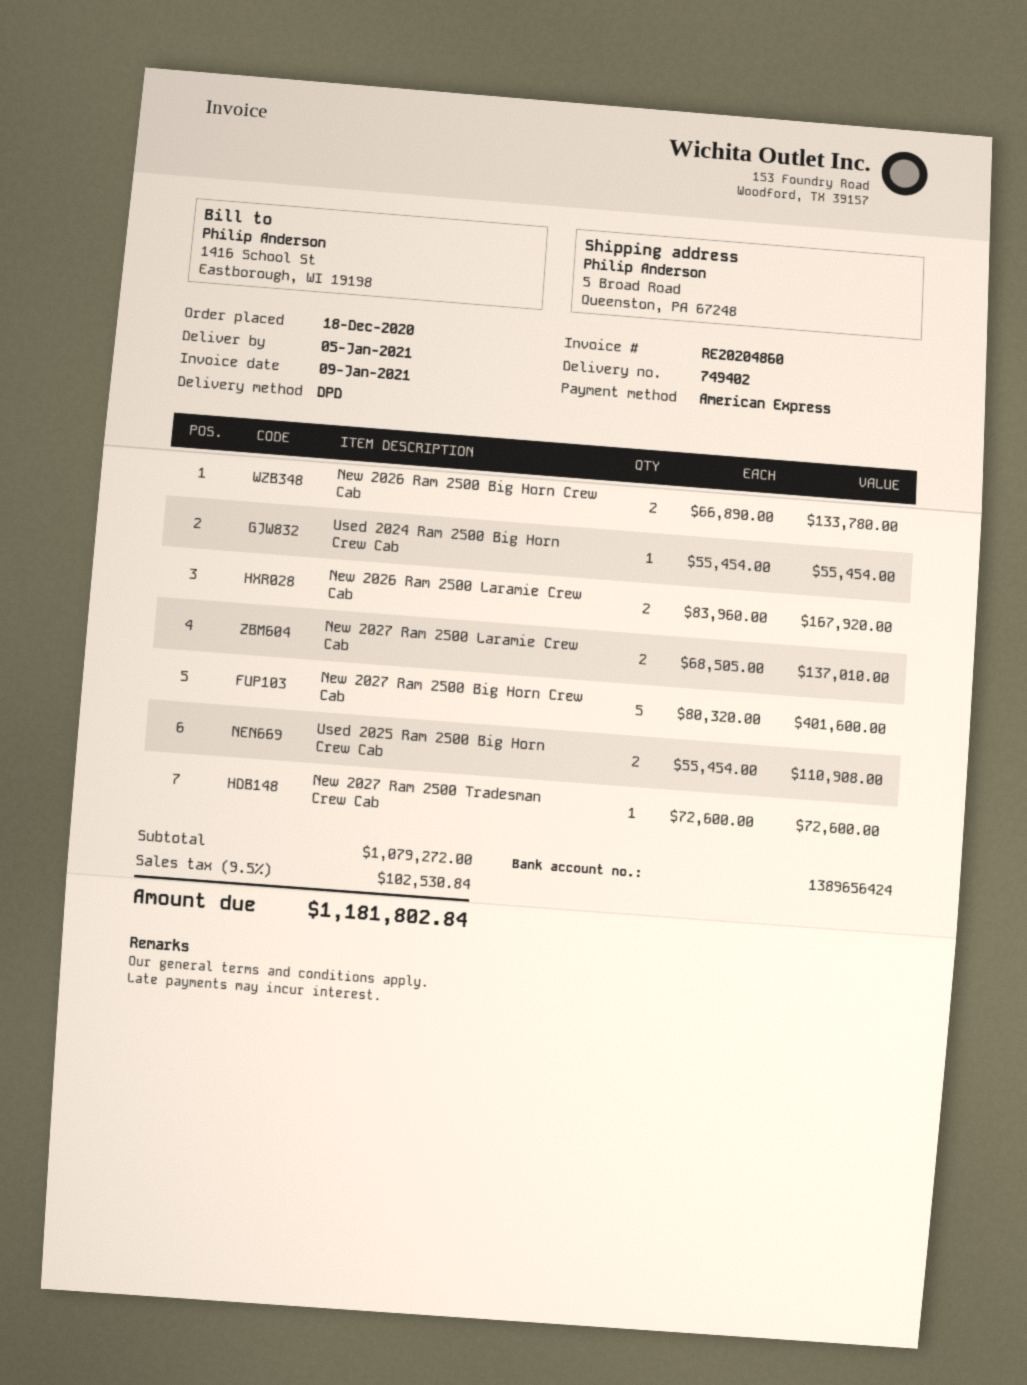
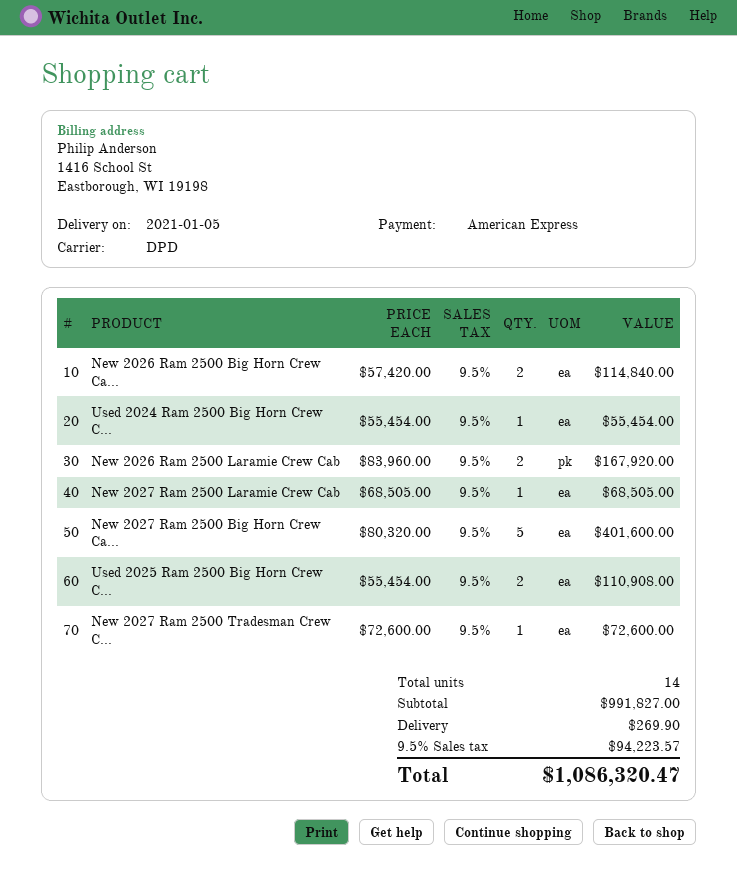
New 2026 Ram 2500 Big Horn Crew Cab: 2 x 66890.00 = 133780.00 -> 2 x 57420.00 = 114840.00
New 2027 Ram 2500 Laramie Crew Cab: 2 x 68505.00 = 137010.00 -> 1 x 68505.00 = 68505.00
subtotal: 1079272.00 -> 991827.00
shipping: none -> 269.90
tax: 9.5% = 102530.84 -> 9.5% = 94223.57
total: 1181802.84 -> 1086320.47

